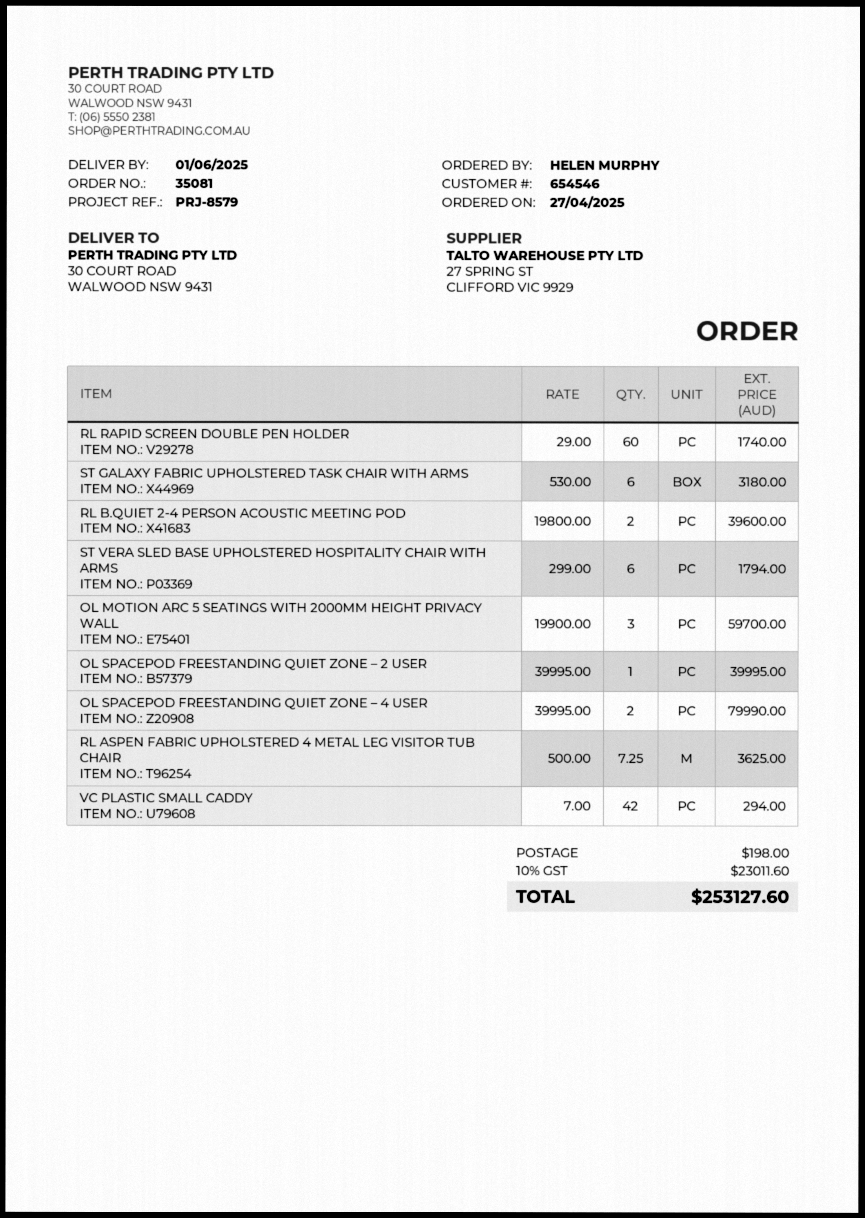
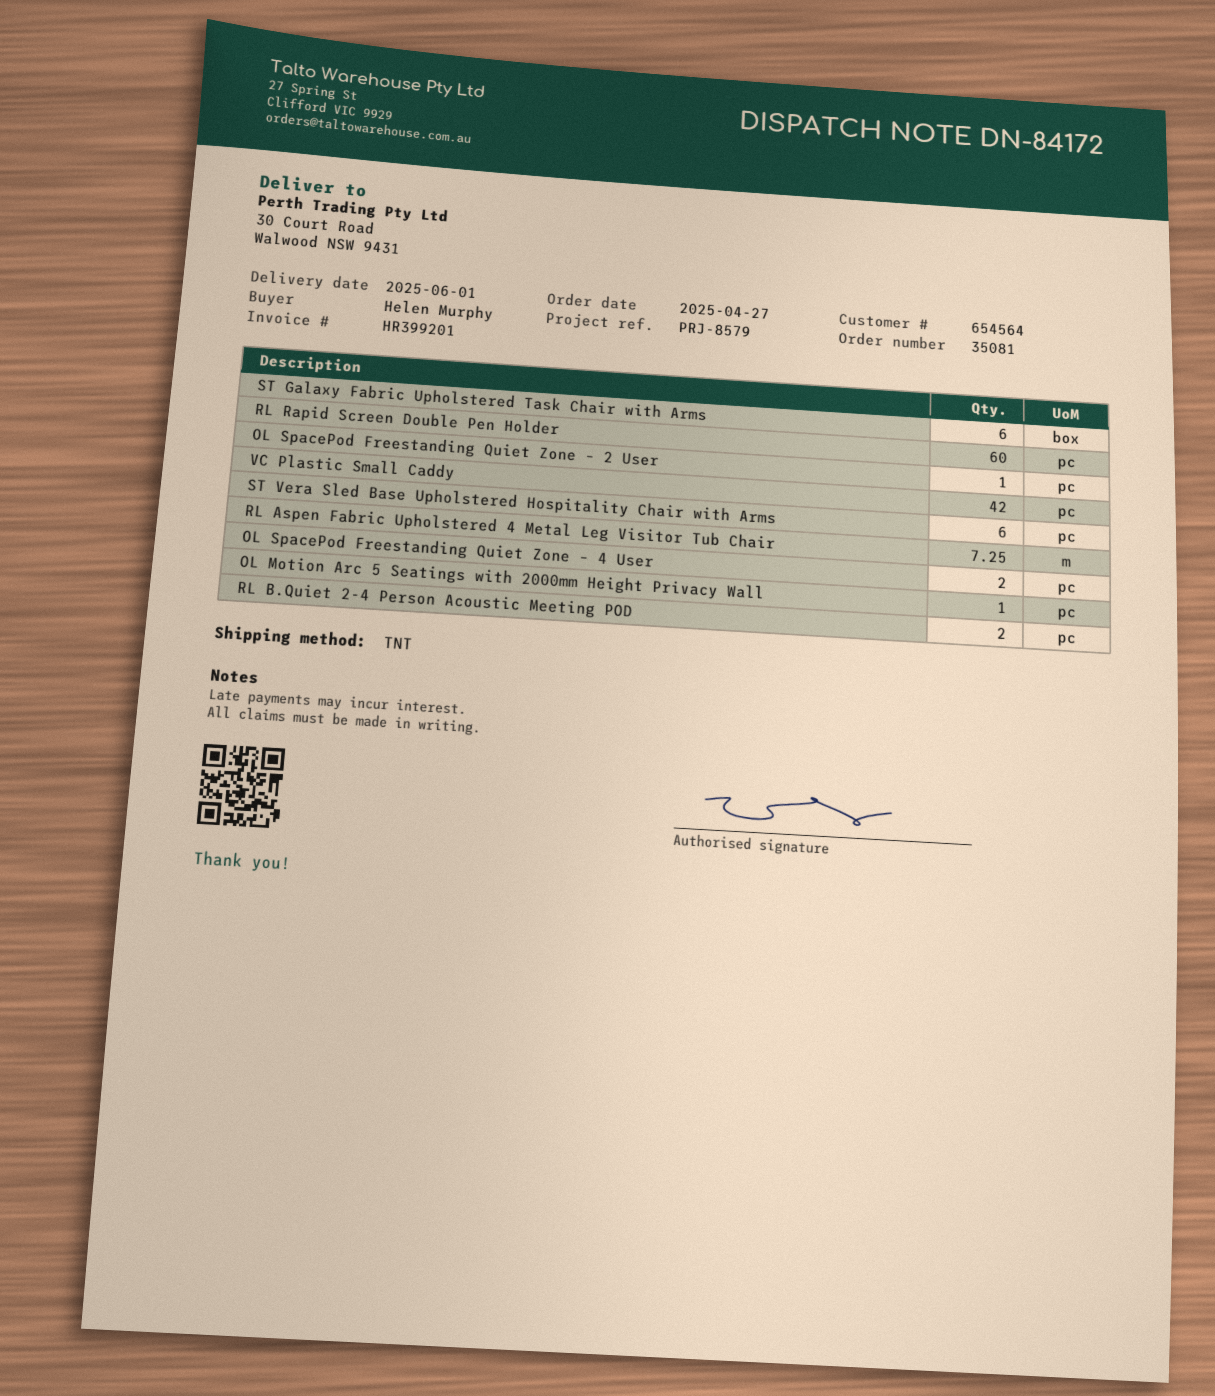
customer number: 654546 -> 654564
OL MOTION ARC 5 SEATINGS WITH 2000MM HEIGHT PRIVACY WALL: 3 -> 1

